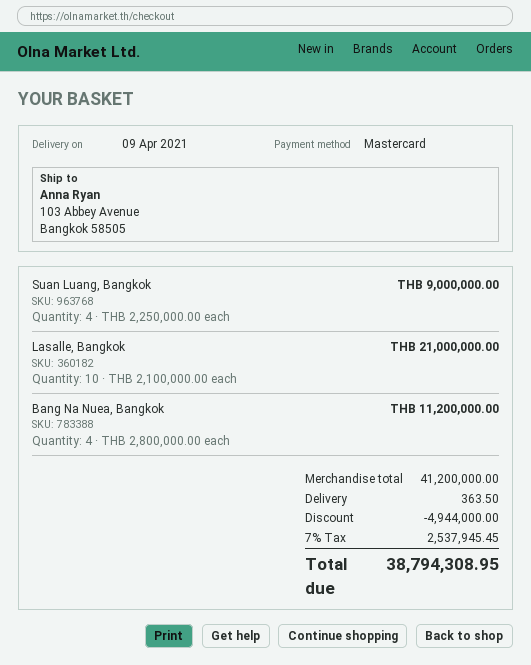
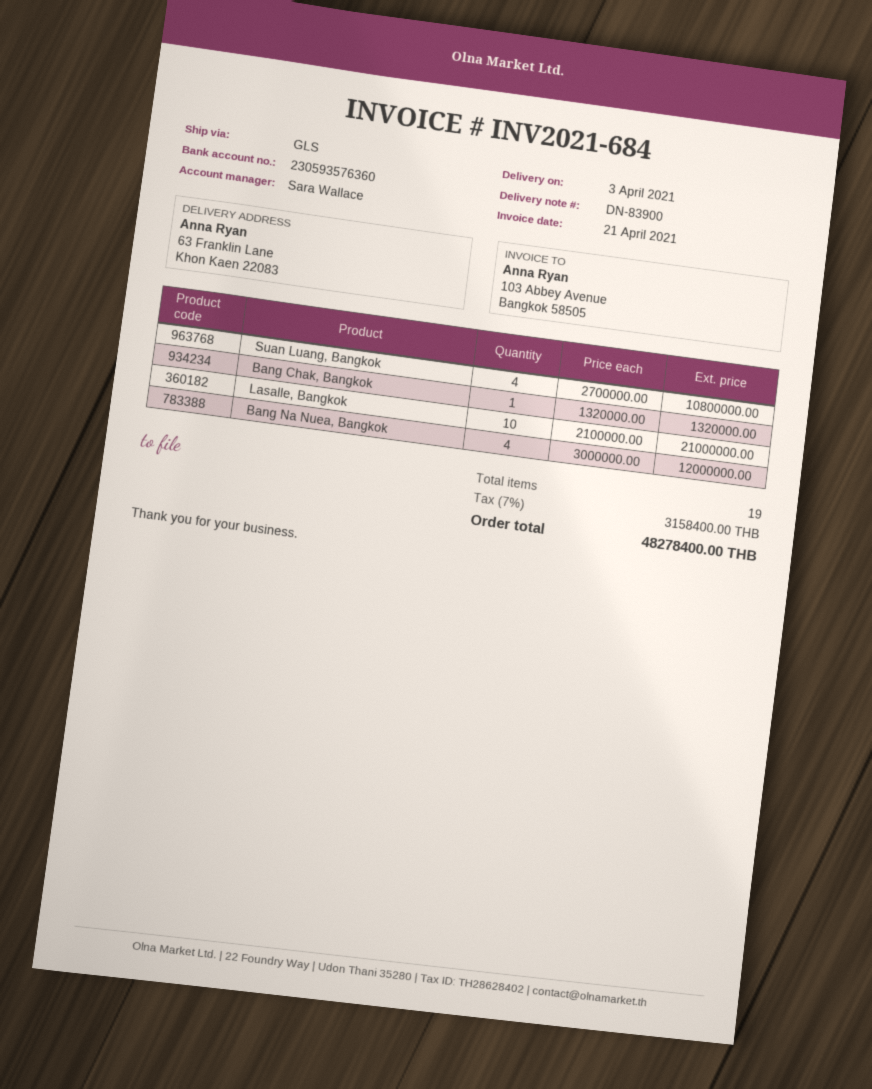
delivery date: 2021-04-09 -> 2021-04-03
ship to: 103 Abbey Avenue, Bangkok 58505 -> 63 Franklin Lane, Khon Kaen 22083
Suan Luang, Bangkok: 4 x 2250000.00 = 9000000.00 -> 4 x 2700000.00 = 10800000.00
Bang Na Nuea, Bangkok: 4 x 2800000.00 = 11200000.00 -> 4 x 3000000.00 = 12000000.00
Bang Chak, Bangkok: none -> 1 x 1320000.00 = 1320000.00
discount: 4944000.00 -> none
shipping: 363.50 -> none
tax: 7% = 2537945.45 -> 7% = 3158400.00
total: 38794308.95 -> 48278400.00

